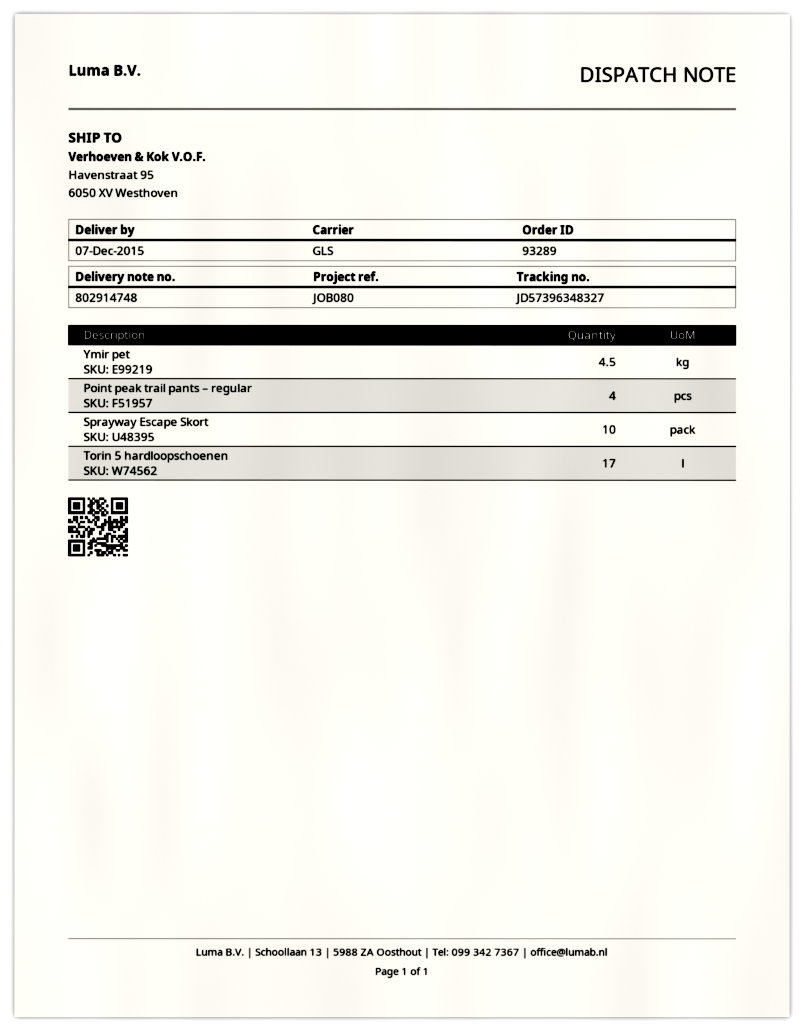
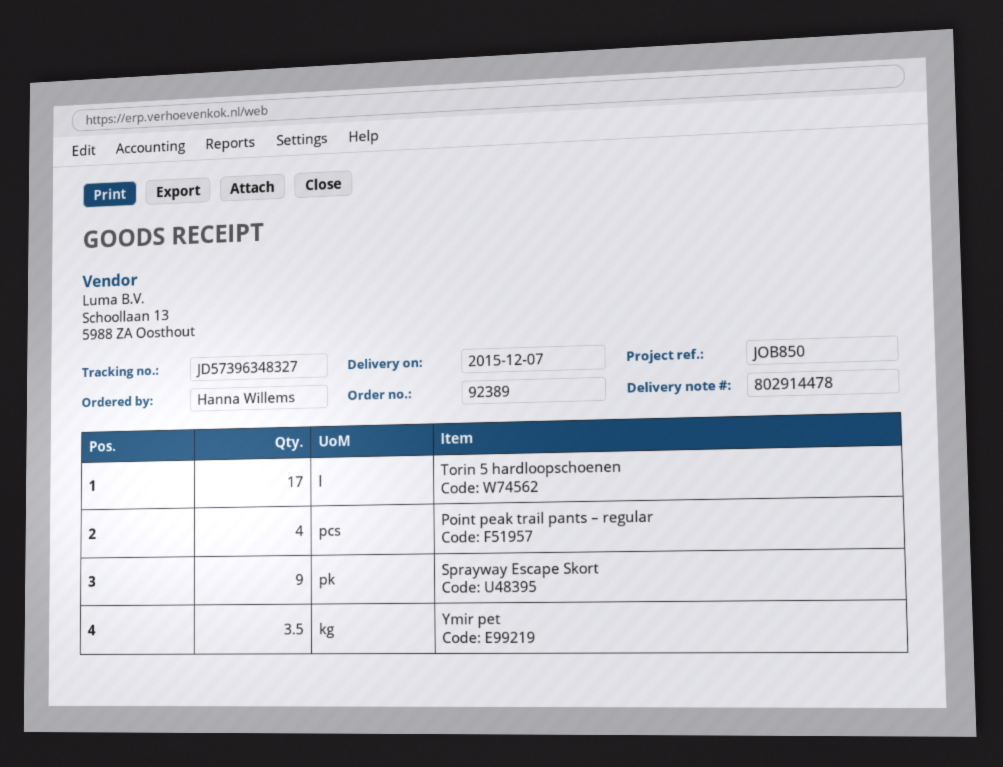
order number: 93289 -> 92389
delivery note number: 802914748 -> 802914478
reference: JOB080 -> JOB850
Ymir pet: 4.5 -> 3.5
Sprayway Escape Skort: 10 -> 9

